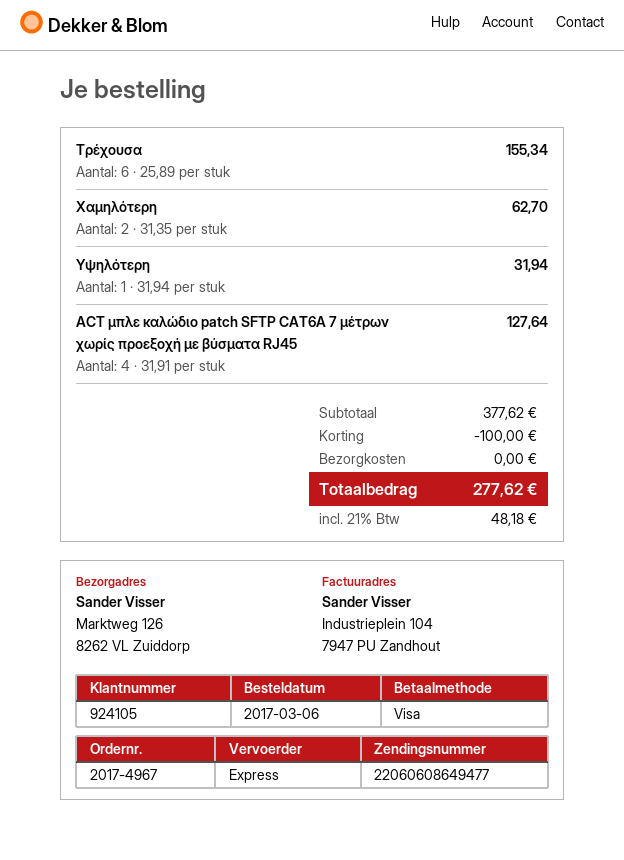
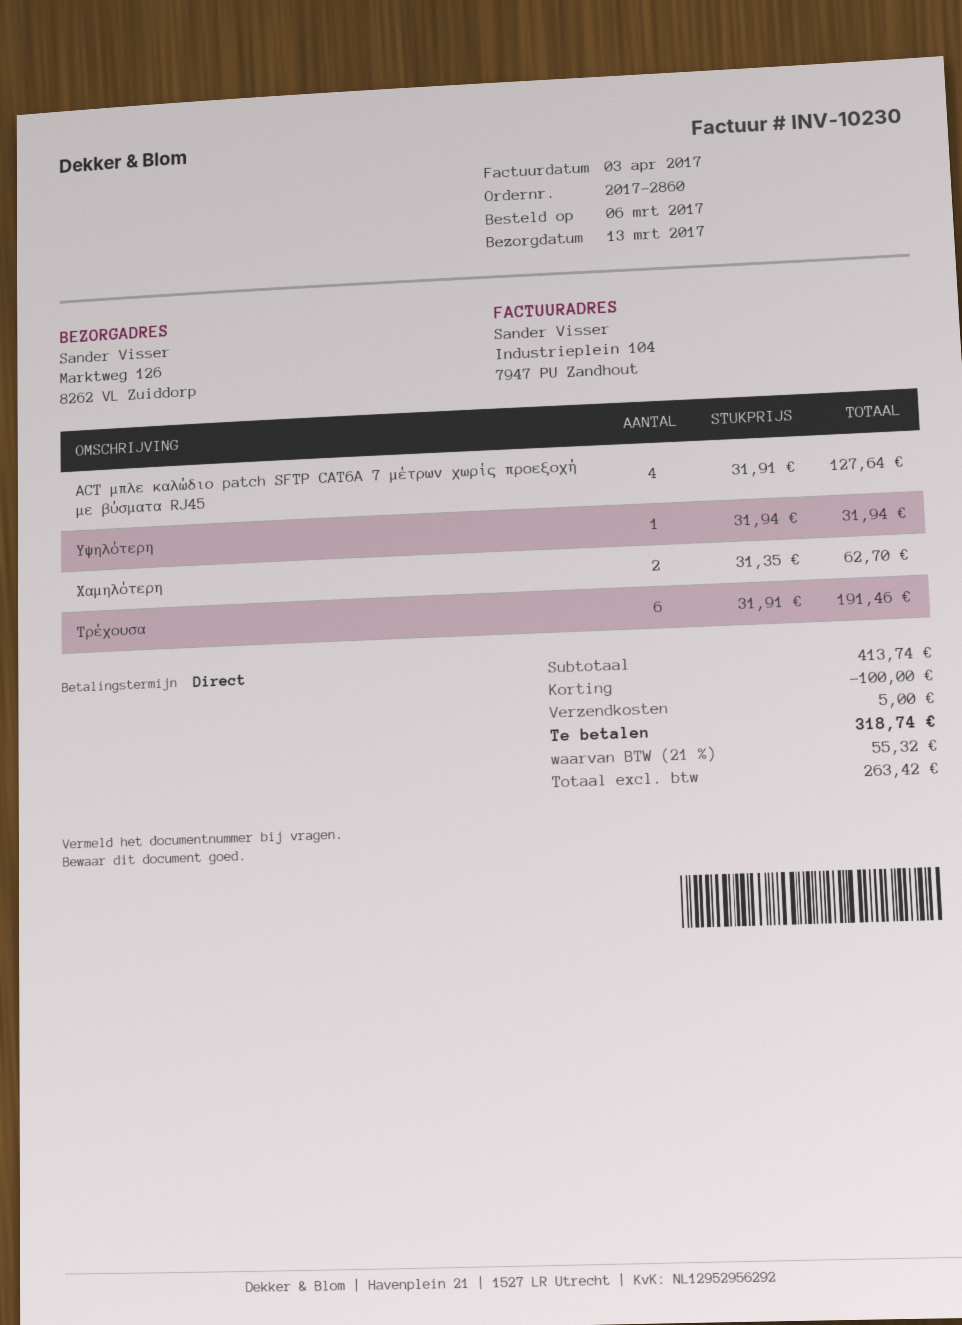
order number: 2017-4967 -> 2017-2860
Τρέχουσα: 6 x 25.89 = 155.34 -> 6 x 31.91 = 191.46
subtotal: 377.62 -> 413.74
shipping: 0.00 -> 5.00
tax: 21% = 48.18 -> 21% = 55.32
total: 277.62 -> 318.74

